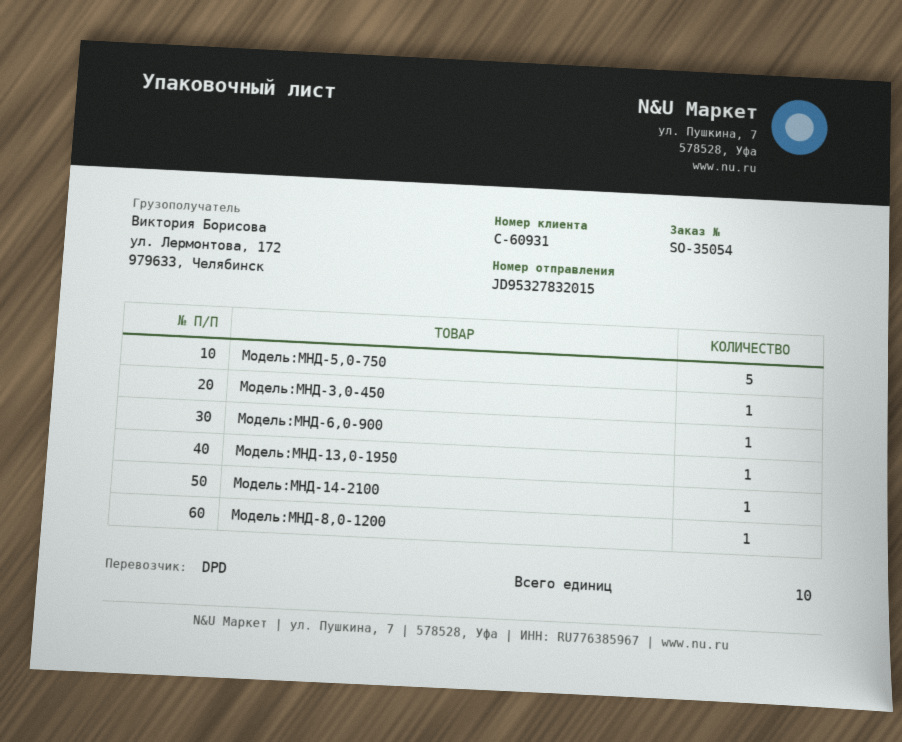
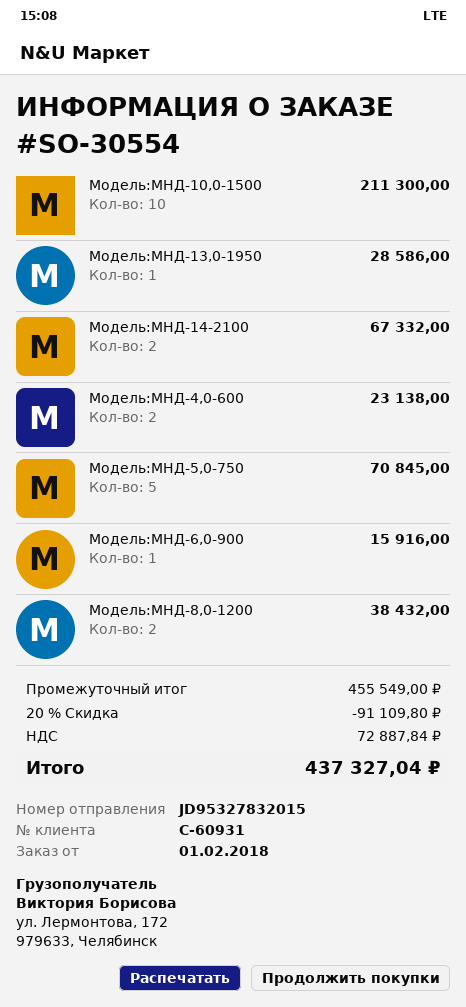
order number: SO-35054 -> SO-30554
Модель:МНД-3,0-450: 1 -> none
Модель:МНД-14-2100: 1 -> 2
Модель:МНД-8,0-1200: 1 -> 2
Модель:МНД-10,0-1500: none -> 10
Модель:МНД-4,0-600: none -> 2

